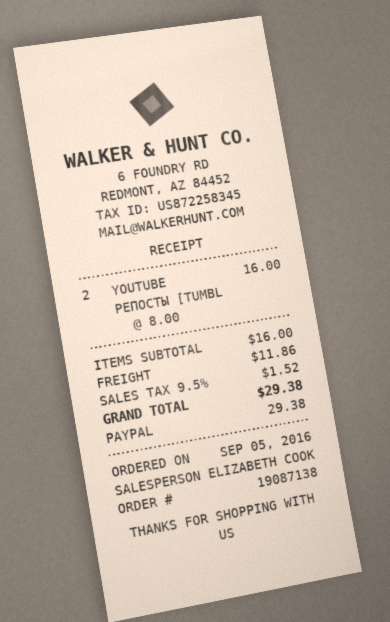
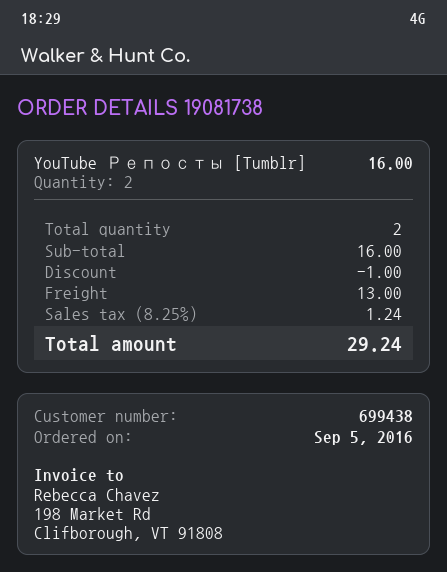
order number: 19087138 -> 19081738
discount: none -> 1.00
shipping: 11.86 -> 13.00
tax: 9.5% = 1.52 -> 8.25% = 1.24
total: 29.38 -> 29.24

